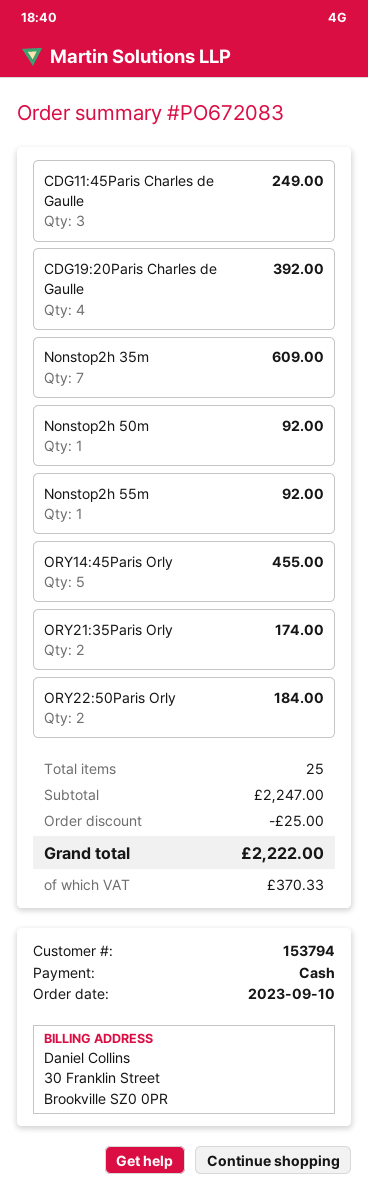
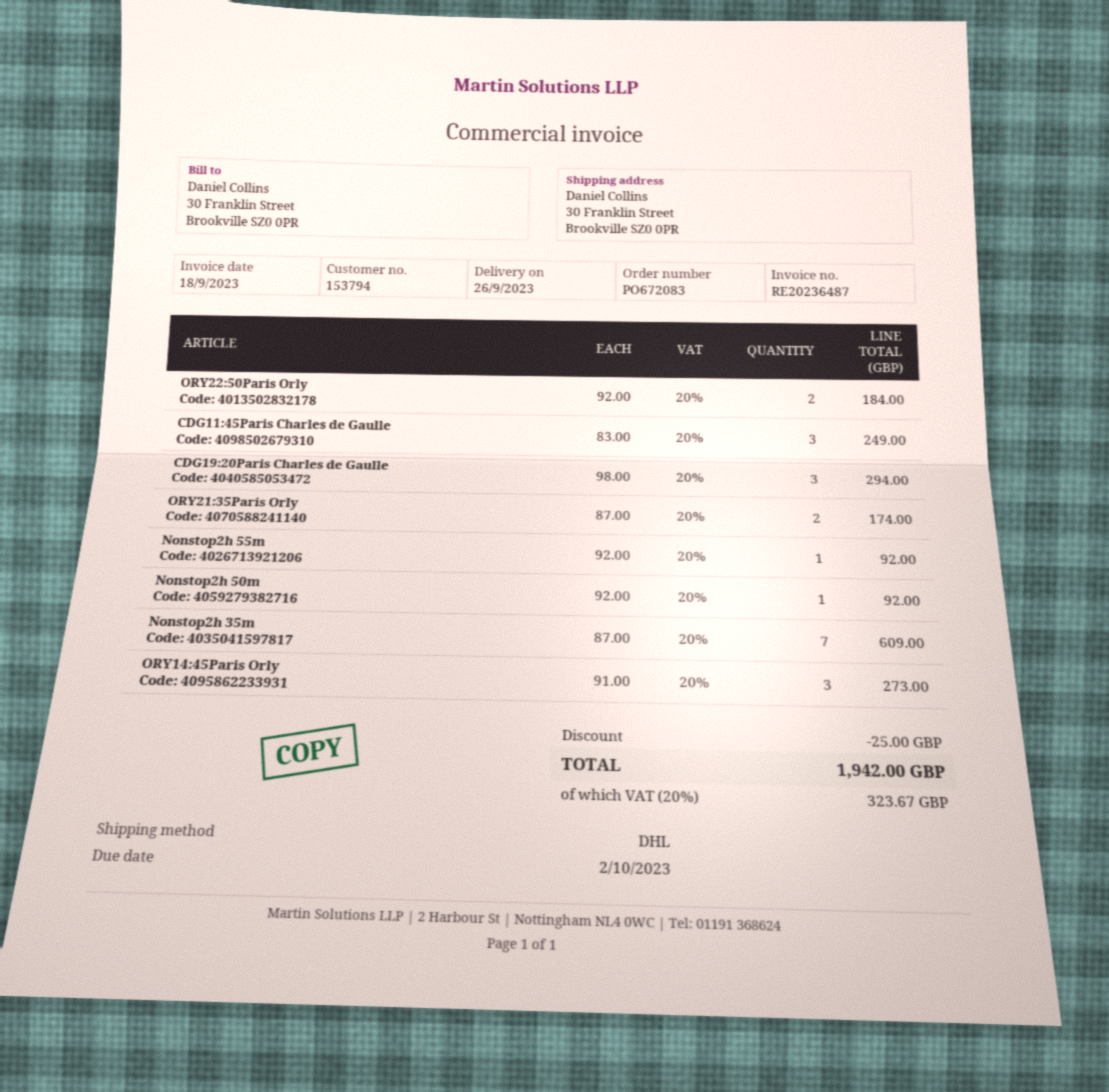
CDG19:20Paris Charles de Gaulle: 4 for 392.00 -> 3 for 294.00
ORY14:45Paris Orly: 5 for 455.00 -> 3 for 273.00
tax: 370.33 -> 323.67
total: 2222.00 -> 1942.00

